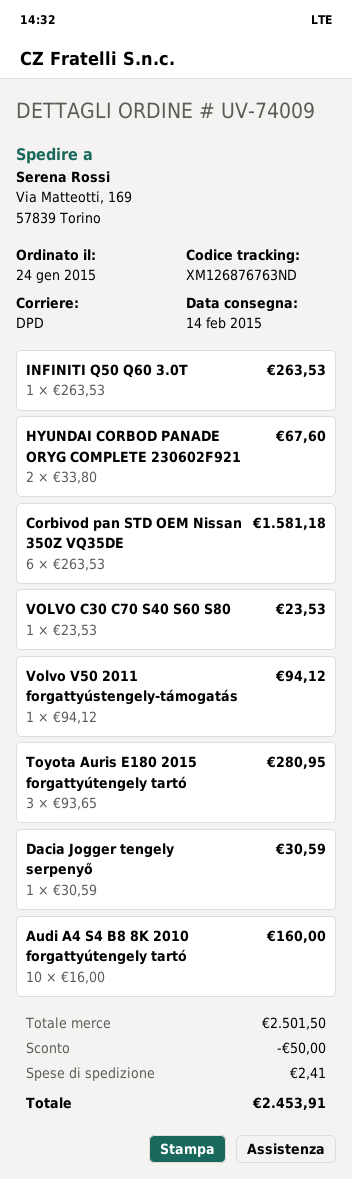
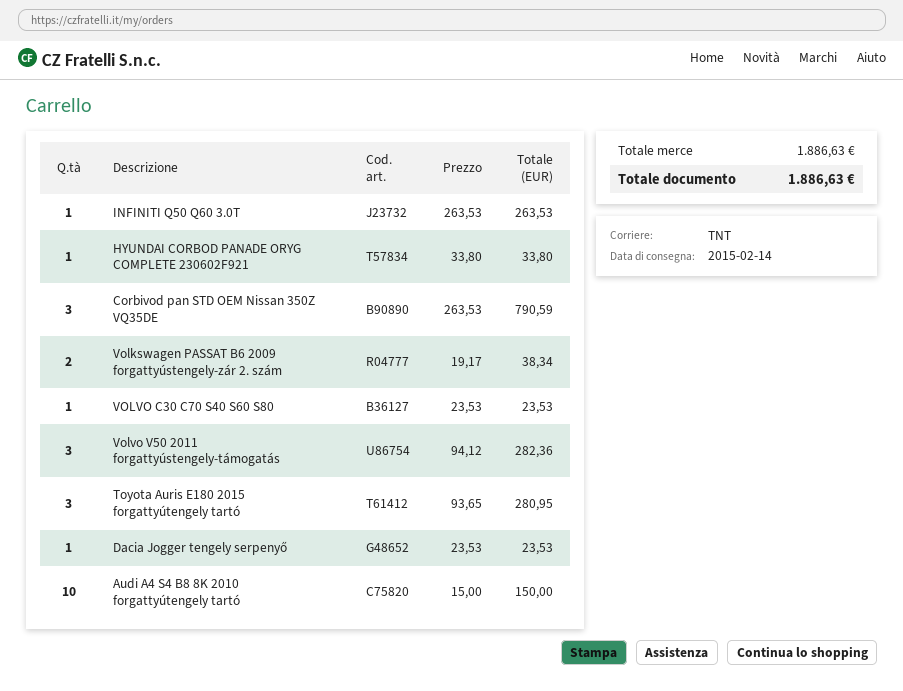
shipping method: DPD -> TNT
HYUNDAI CORBOD PANADE ORYG COMPLETE 230602F921: 2 x 33.80 = 67.60 -> 1 x 33.80 = 33.80
Corbivod pan STD OEM Nissan 350Z VQ35DE: 6 x 263.53 = 1581.18 -> 3 x 263.53 = 790.59
Volvo V50 2011 forgattyústengely-támogatás: 1 x 94.12 = 94.12 -> 3 x 94.12 = 282.36
Dacia Jogger tengely serpenyő: 1 x 30.59 = 30.59 -> 1 x 23.53 = 23.53
Audi A4 S4 B8 8K 2010 forgattyútengely tartó: 10 x 16.00 = 160.00 -> 10 x 15.00 = 150.00
Volkswagen PASSAT B6 2009 forgattyústengely-zár 2. szám: none -> 2 x 19.17 = 38.34
subtotal: 2501.50 -> 1886.63
discount: 50.00 -> none
shipping: 2.41 -> none
total: 2453.91 -> 1886.63

